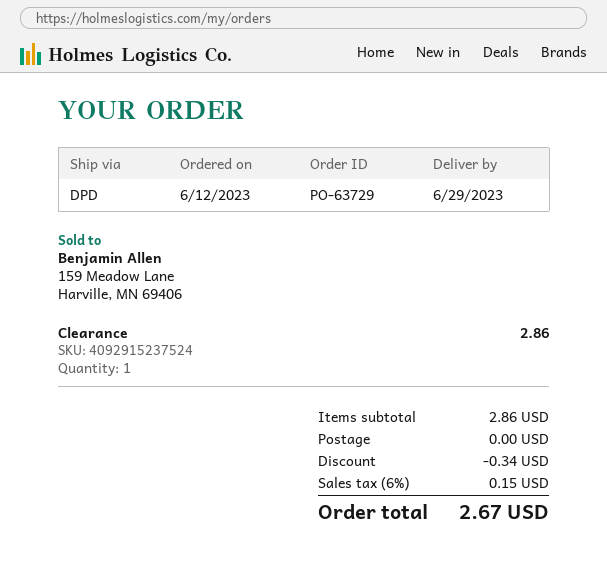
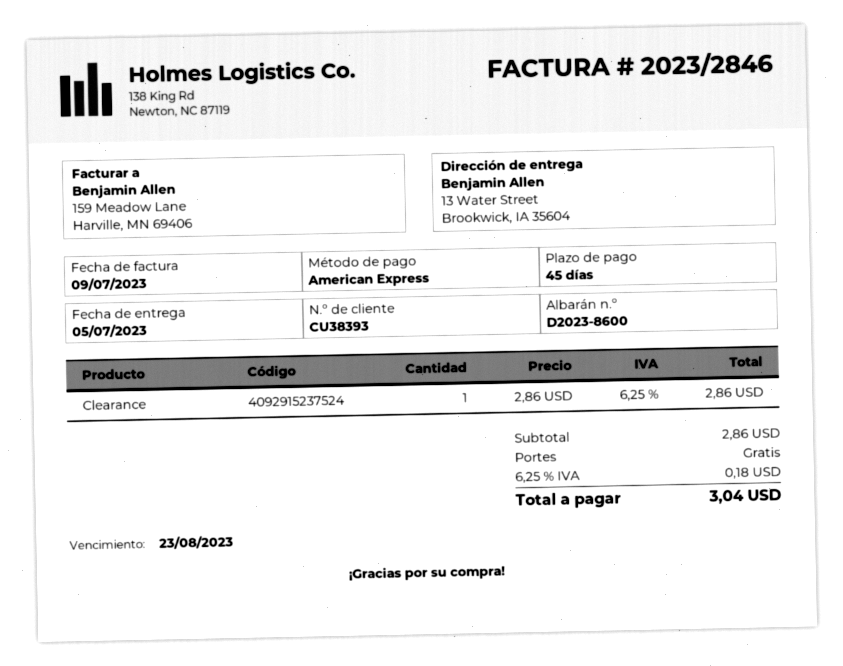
delivery date: 2023-06-29 -> 2023-07-05
discount: 0.34 -> none
tax: 6% = 0.15 -> 6.25% = 0.18
total: 2.67 -> 3.04

